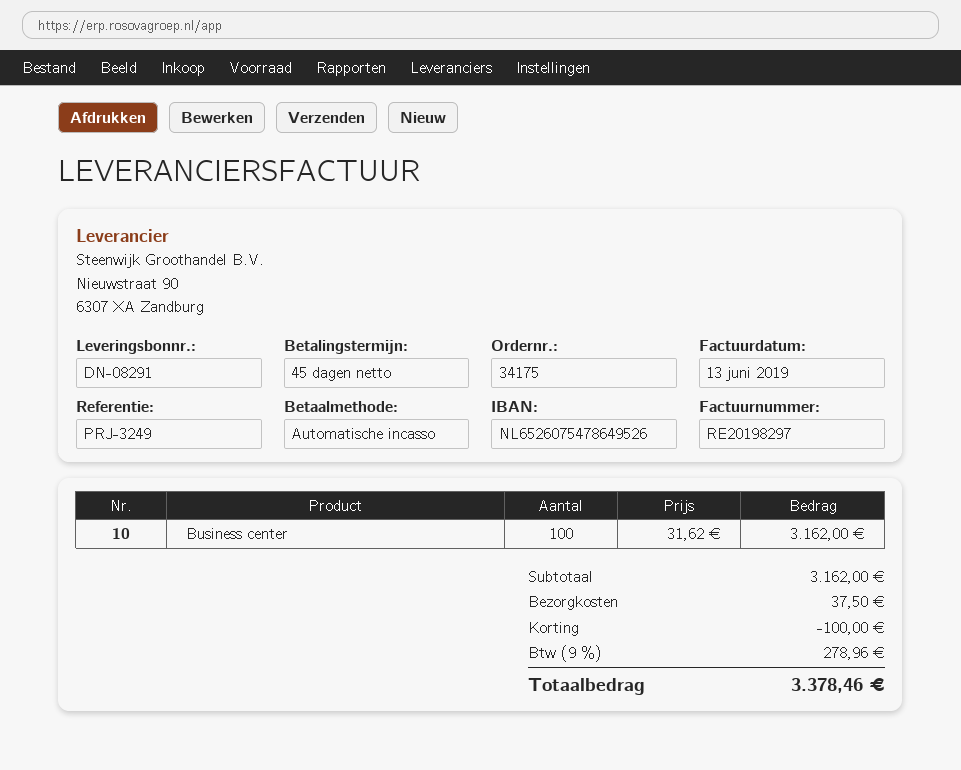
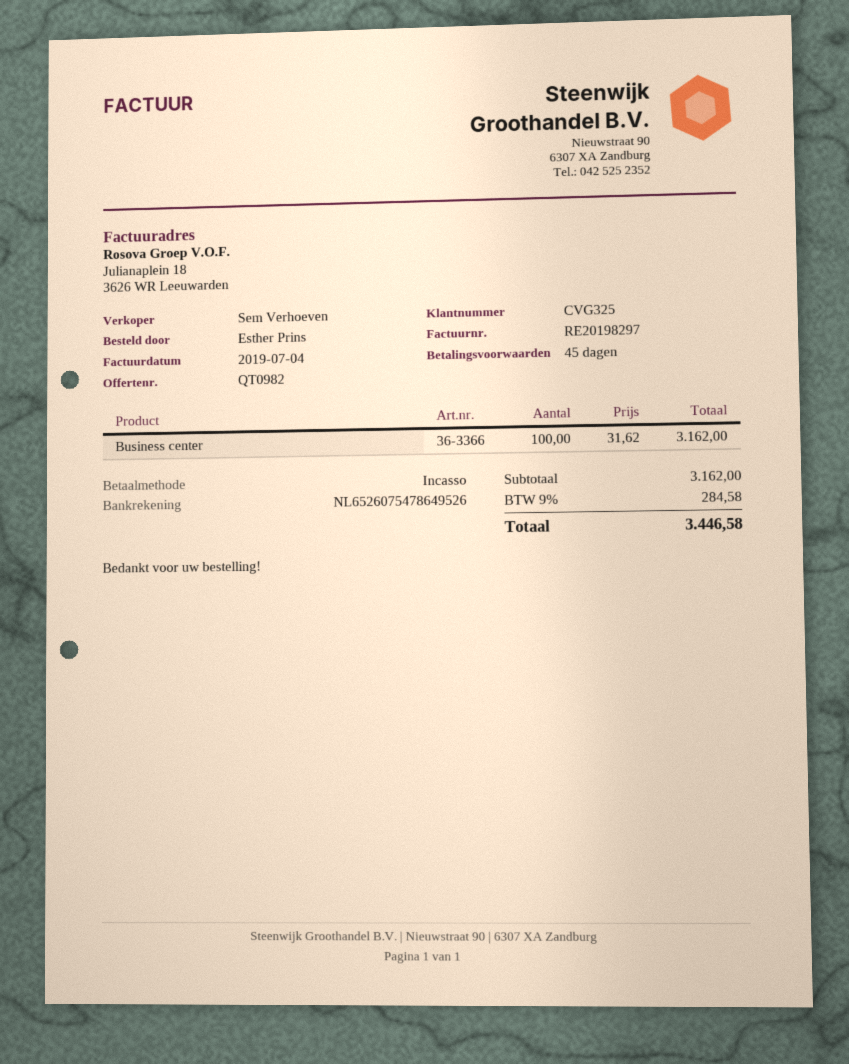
invoice date: 2019-06-13 -> 2019-07-04
discount: 100.00 -> none
shipping: 37.50 -> none
tax: 9% = 278.96 -> 9% = 284.58
total: 3378.46 -> 3446.58

